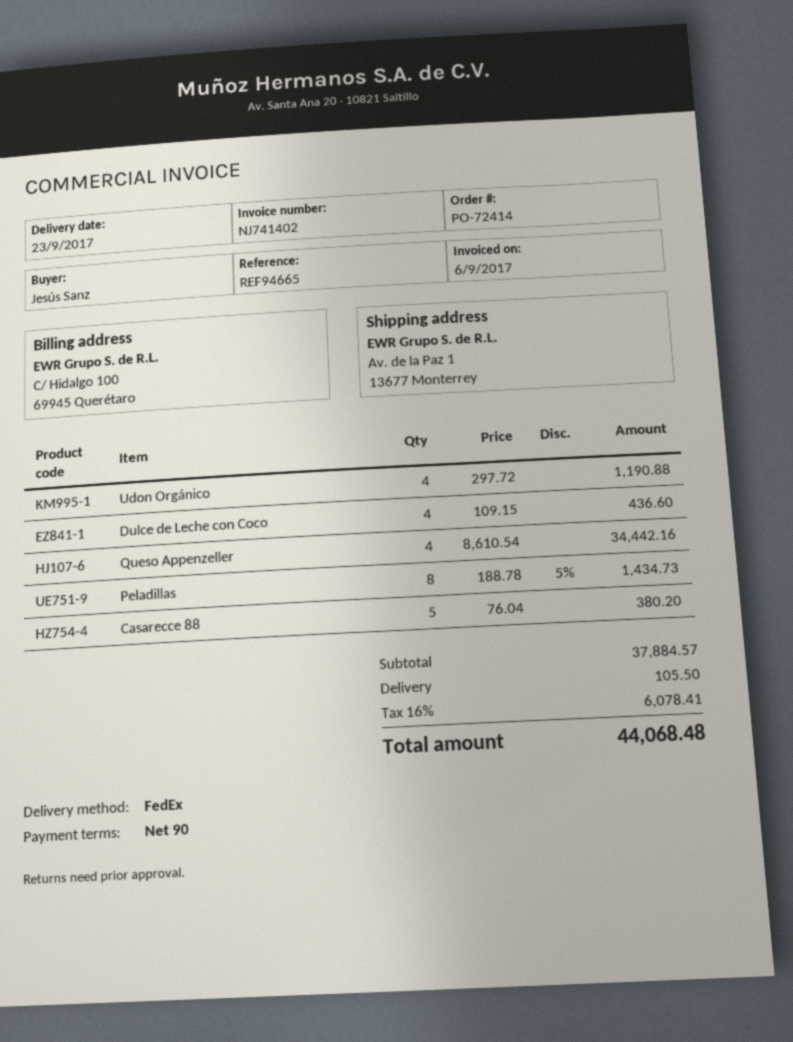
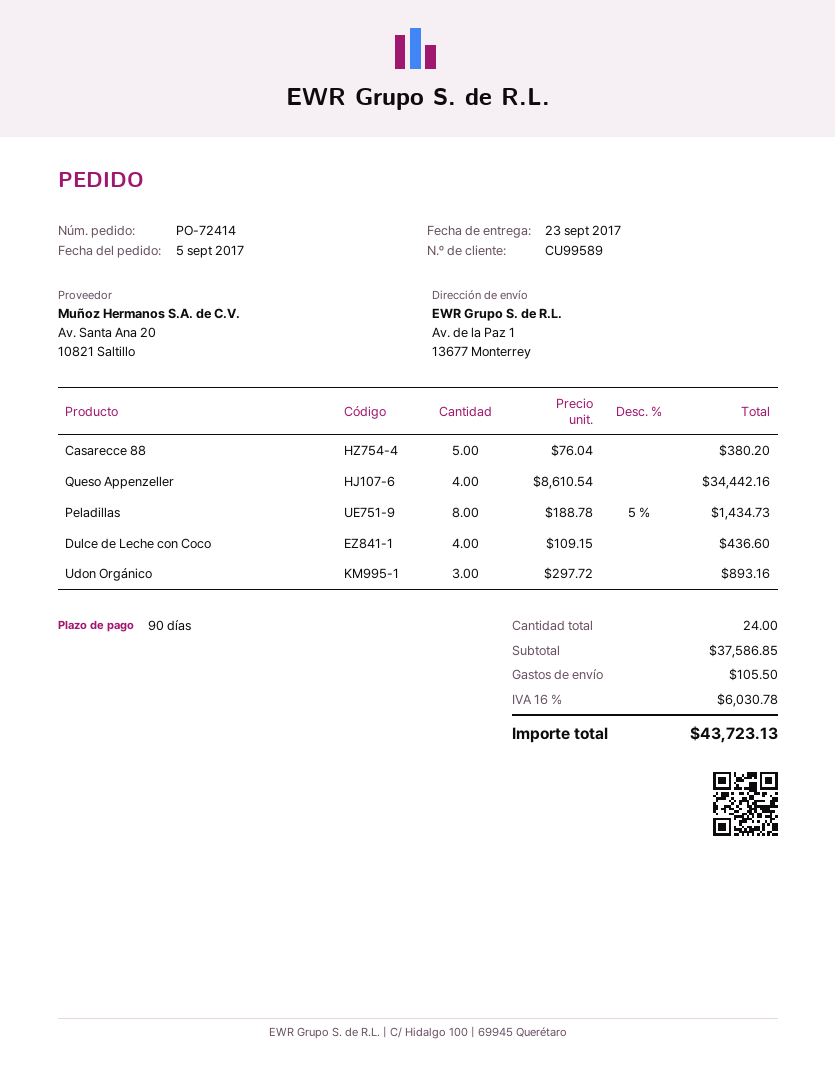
Udon Orgánico: 4 x 297.72 = 1190.88 -> 3 x 297.72 = 893.16
subtotal: 37884.57 -> 37586.85
tax: 16% = 6078.41 -> 16% = 6030.78
total: 44068.48 -> 43723.13

